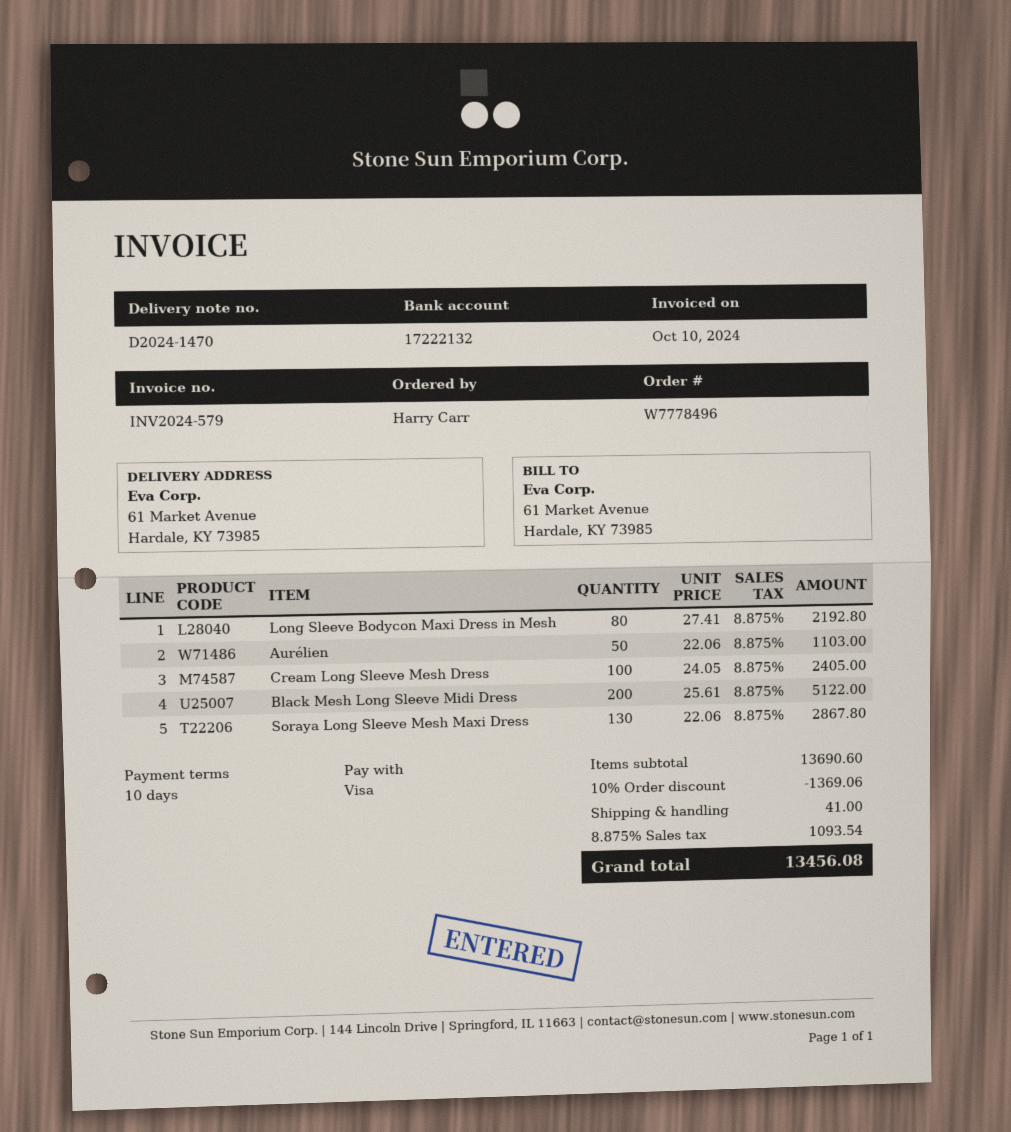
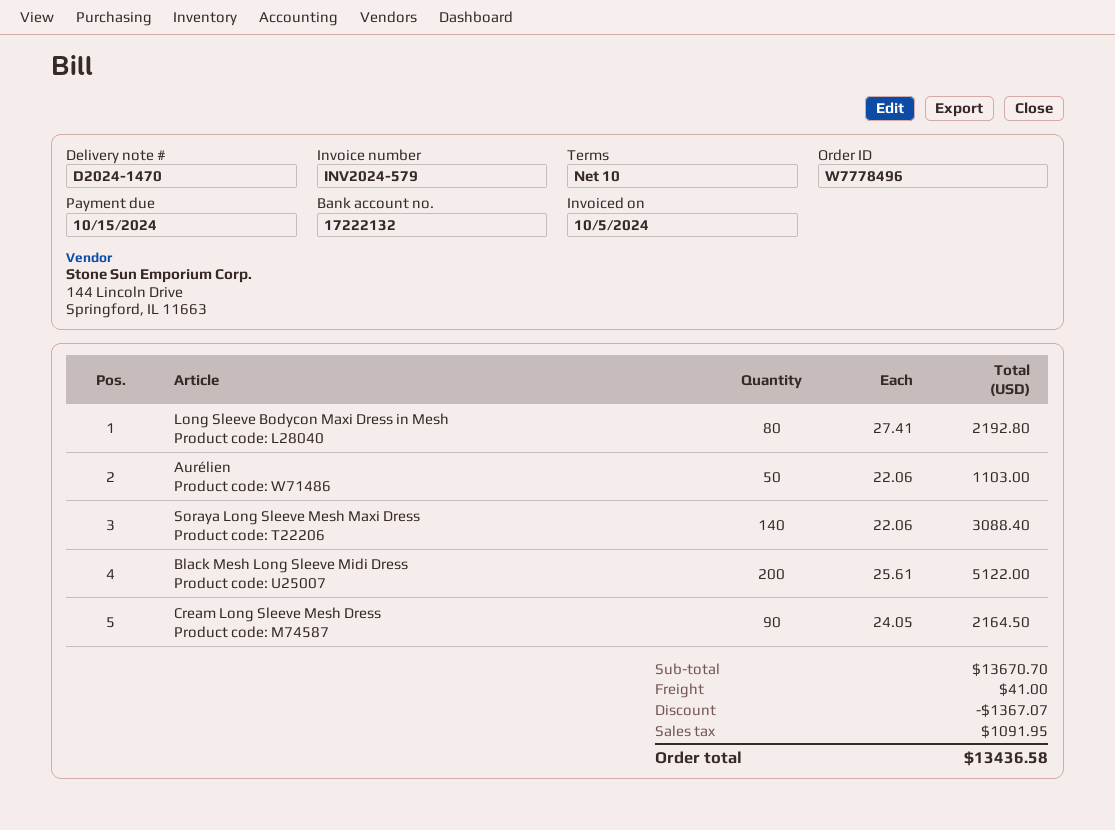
invoice date: 2024-10-10 -> 2024-10-05
Cream Long Sleeve Mesh Dress: 100 x 24.05 = 2405.00 -> 90 x 24.05 = 2164.50
Soraya Long Sleeve Mesh Maxi Dress: 130 x 22.06 = 2867.80 -> 140 x 22.06 = 3088.40
subtotal: 13690.60 -> 13670.70
discount: 1369.06 -> 1367.07
tax: 1093.54 -> 1091.95
total: 13456.08 -> 13436.58

